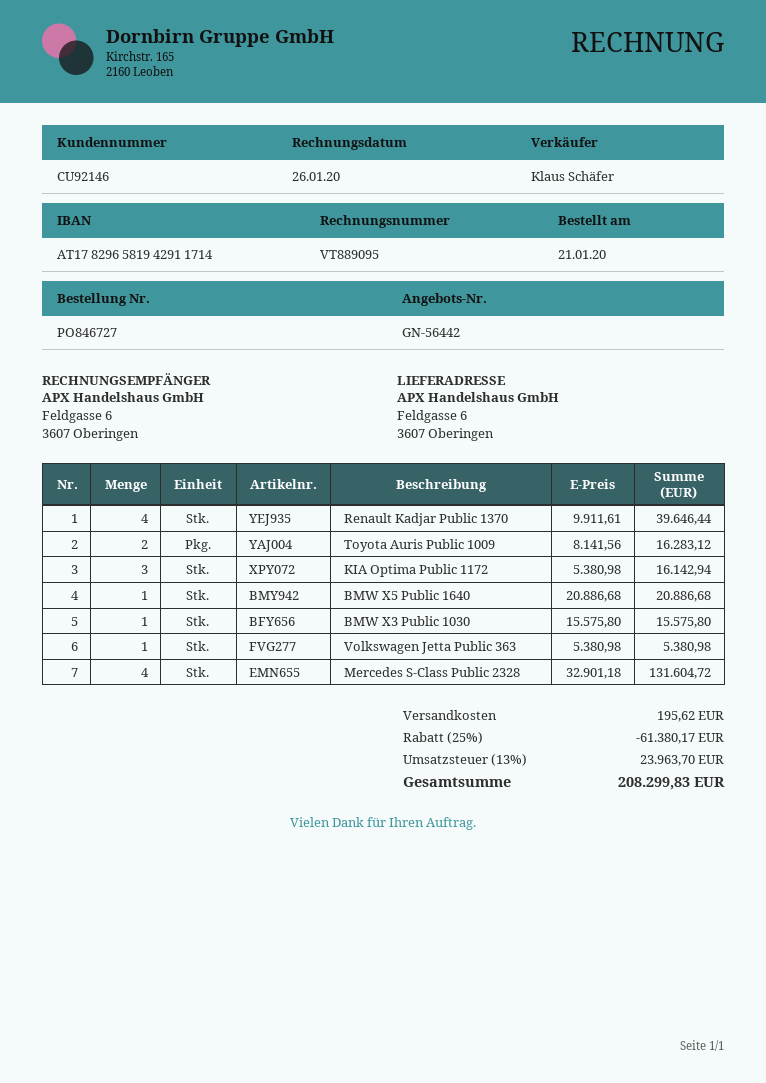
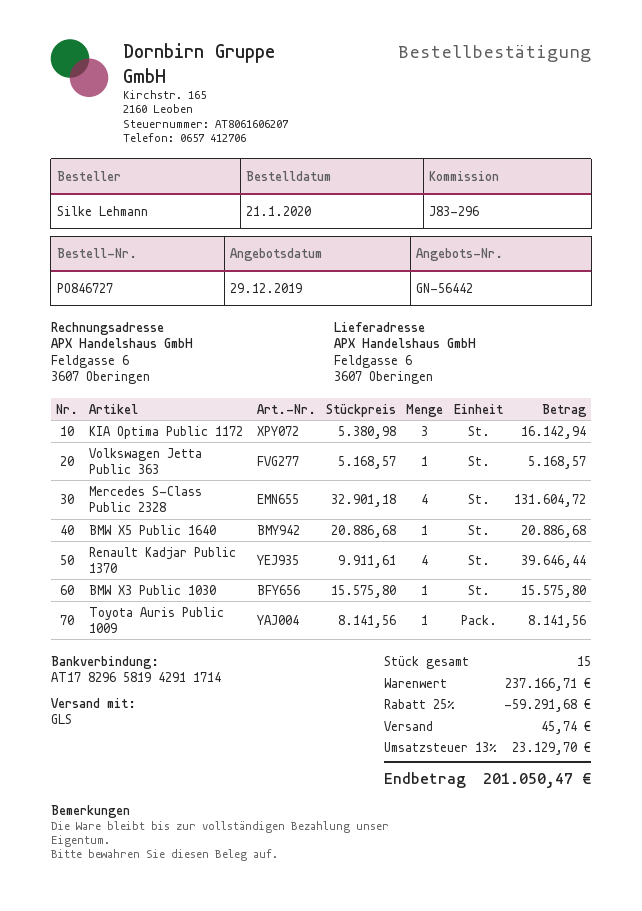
Toyota Auris Public 1009: 2 x 8141.56 = 16283.12 -> 1 x 8141.56 = 8141.56
Volkswagen Jetta Public 363: 1 x 5380.98 = 5380.98 -> 1 x 5168.57 = 5168.57
discount: 25% = 61380.17 -> 25% = 59291.68
shipping: 195.62 -> 45.74
tax: 13% = 23963.70 -> 13% = 23129.70
total: 208299.83 -> 201050.47

